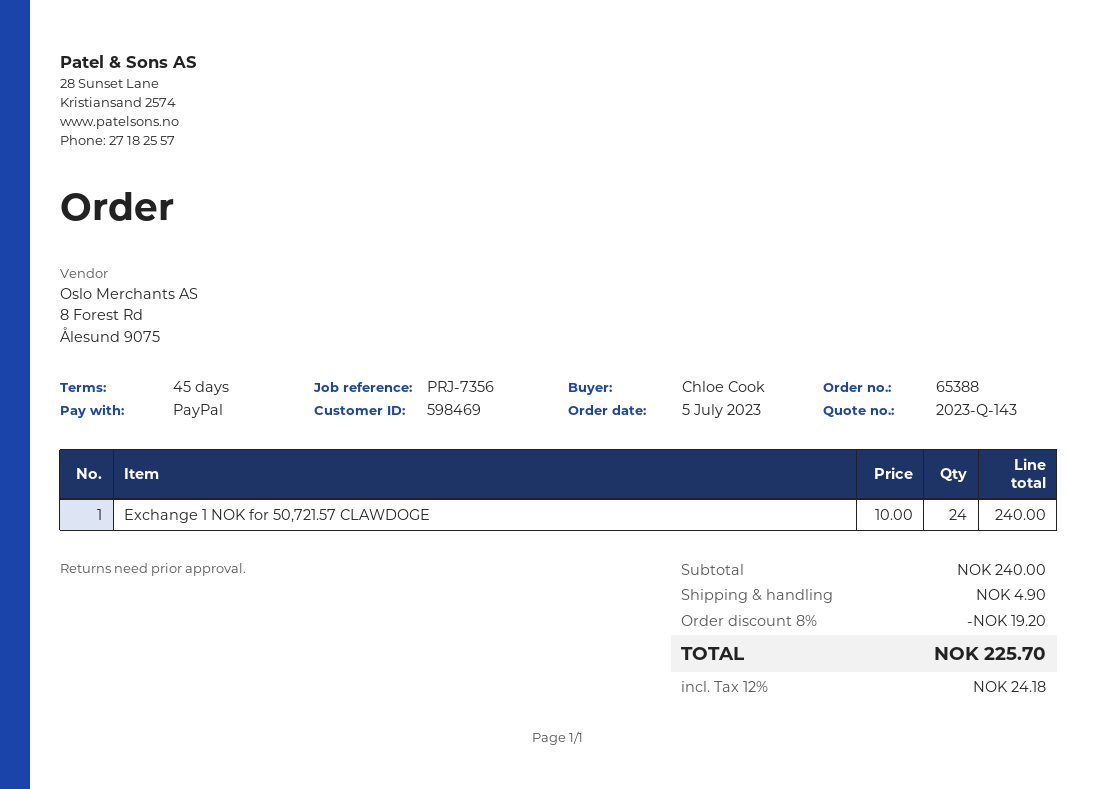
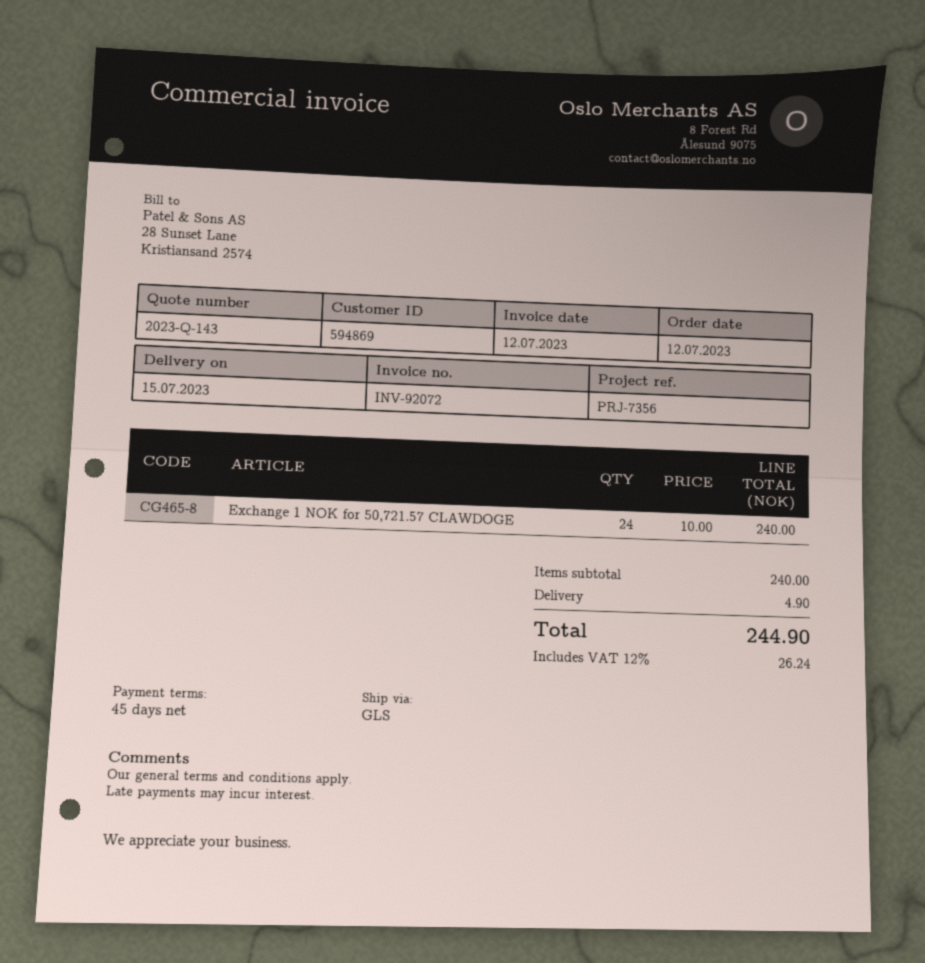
order date: 2023-07-05 -> 2023-07-12
customer number: 598469 -> 594869
discount: 8% = 19.20 -> none
tax: 12% = 24.18 -> 12% = 26.24
total: 225.70 -> 244.90

